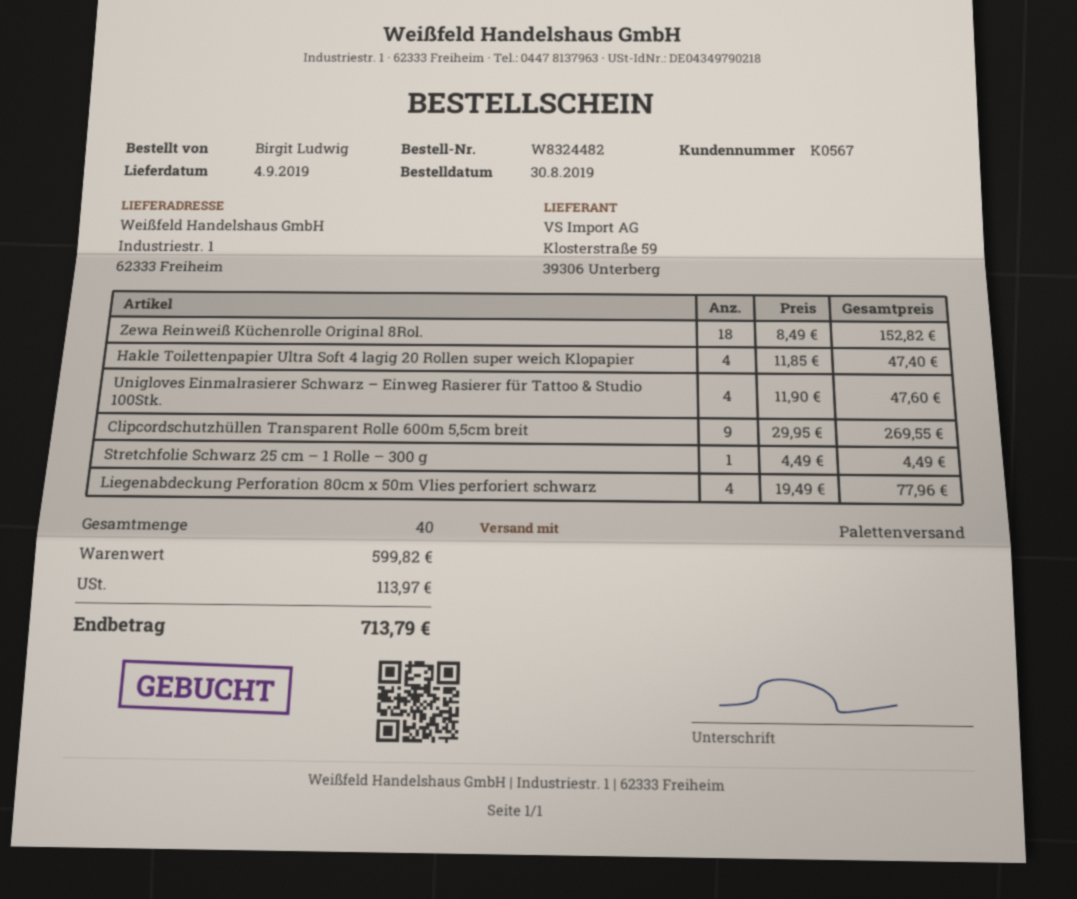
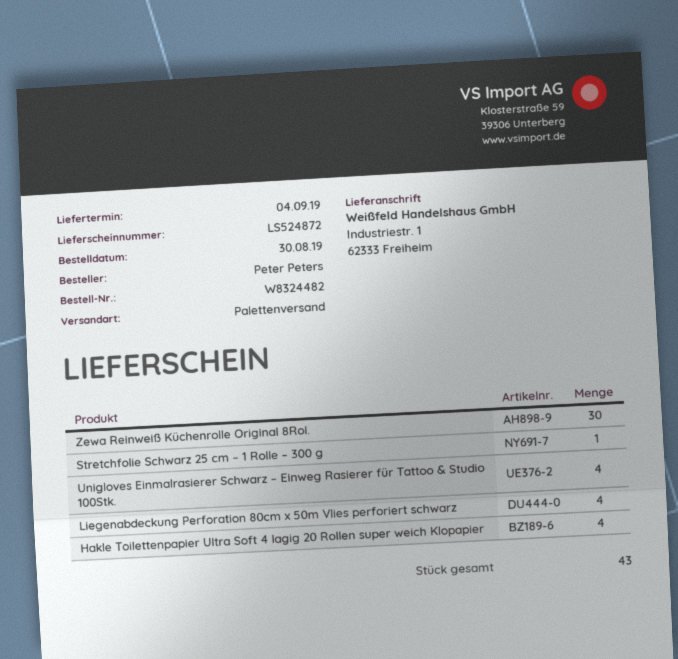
ordered by: Birgit Ludwig -> Peter Peters
Zewa Reinweiß Küchenrolle Original 8Rol.: 18 -> 30
Clipcordschutzhüllen Transparent Rolle 600m 5,5cm breit: 9 -> none
total quantity: 40 -> 43

